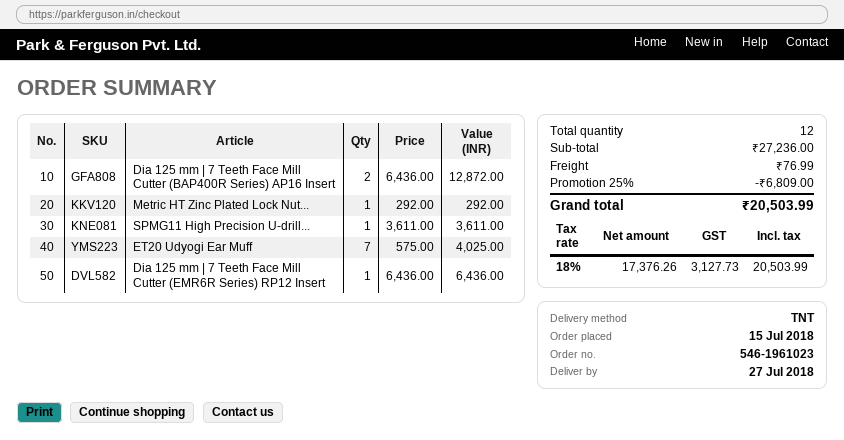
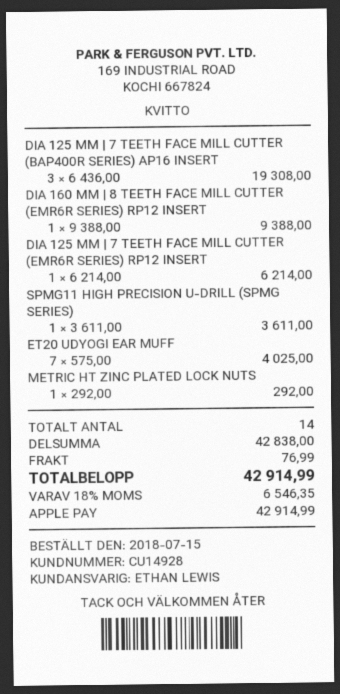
Dia 125 mm | 7 Teeth Face Mill Cutter (BAP400R Series) AP16 Insert: 2 x 6436.00 = 12872.00 -> 3 x 6436.00 = 19308.00
Dia 125 mm | 7 Teeth Face Mill Cutter (EMR6R Series) RP12 Insert: 1 x 6436.00 = 6436.00 -> 1 x 6214.00 = 6214.00
DIA 160 MM | 8 TEETH FACE MILL CUTTER (EMR6R SERIES) RP12 INSERT: none -> 1 x 9388.00 = 9388.00
total quantity: 12 -> 14
subtotal: 27236.00 -> 42838.00
discount: 25% = 6809.00 -> none
tax: 18% = 3127.73 -> 18% = 6546.35
total: 20503.99 -> 42914.99

